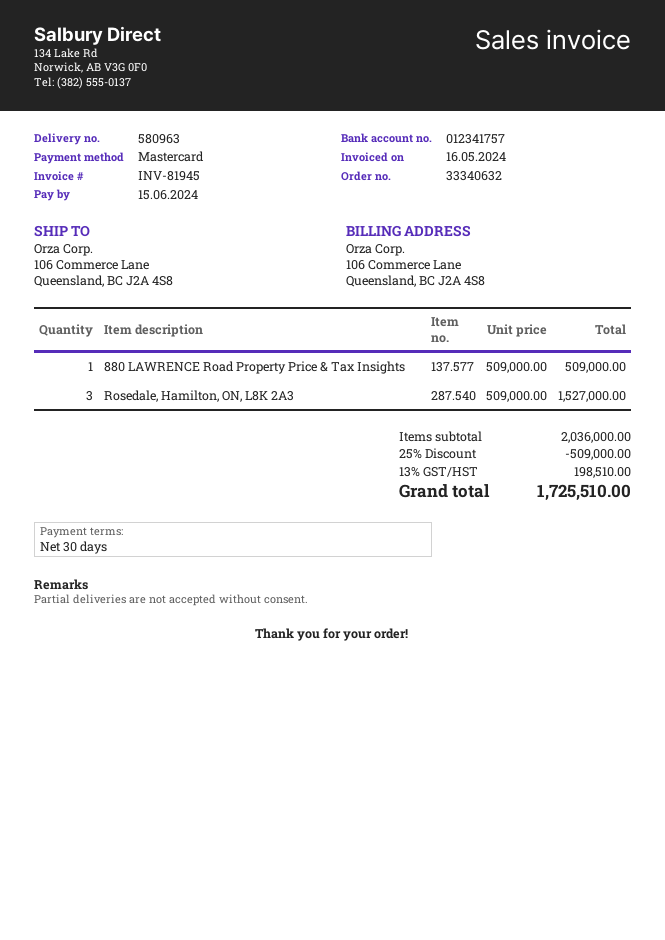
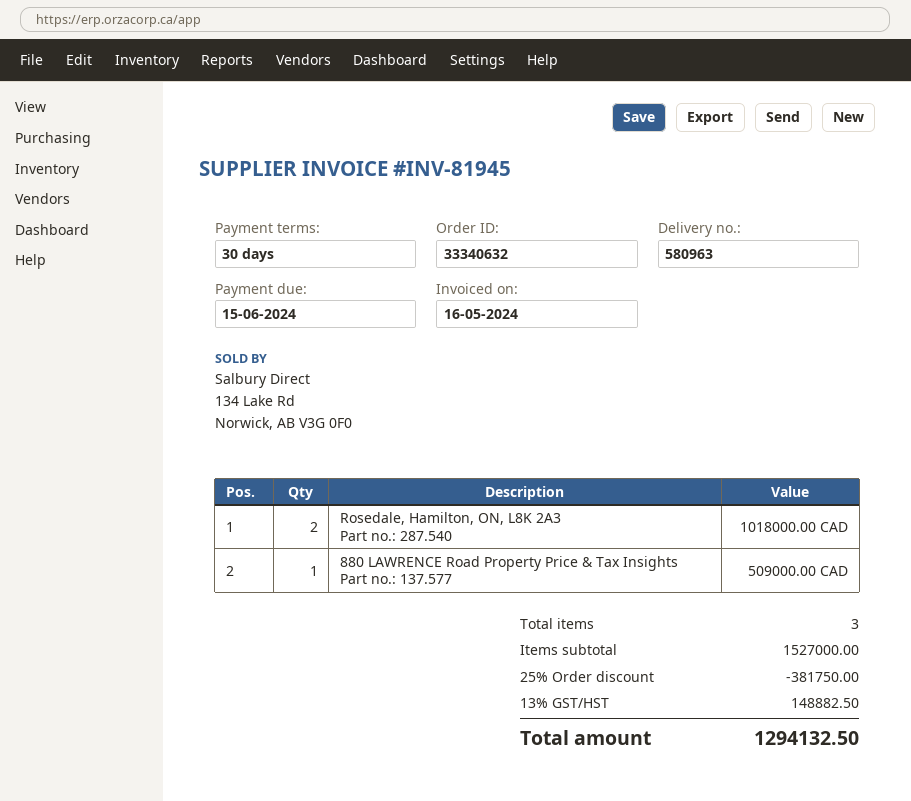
Rosedale, Hamilton, ON, L8K 2A3: 3 for 1527000.00 -> 2 for 1018000.00
subtotal: 2036000.00 -> 1527000.00
discount: 25% = 509000.00 -> 25% = 381750.00
tax: 13% = 198510.00 -> 13% = 148882.50
total: 1725510.00 -> 1294132.50

